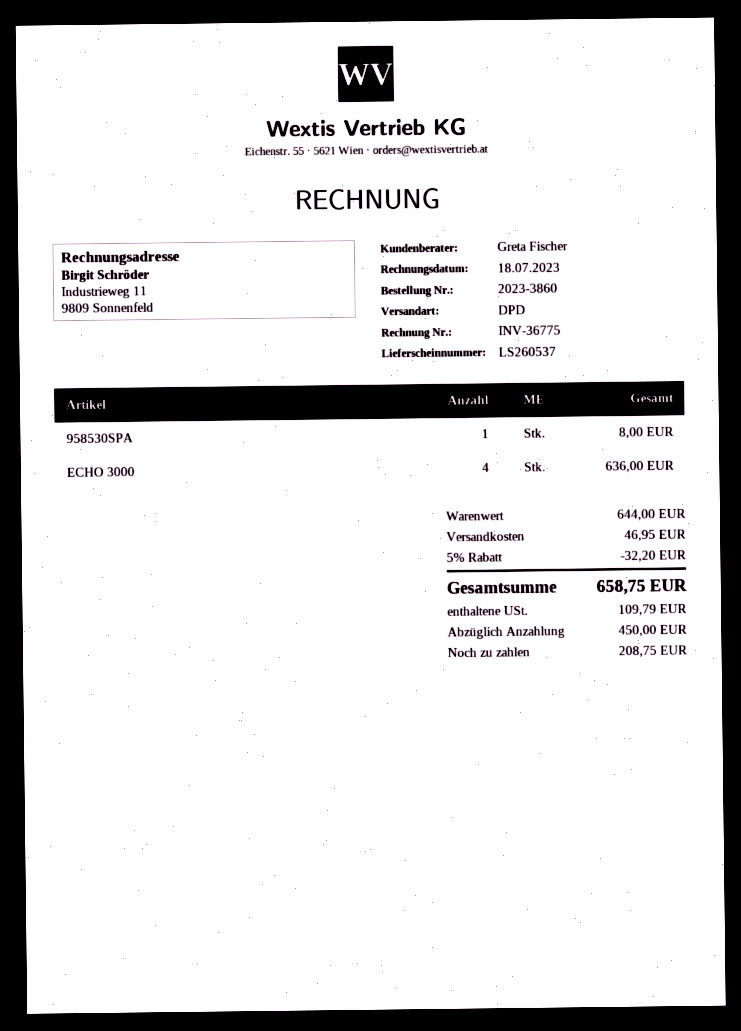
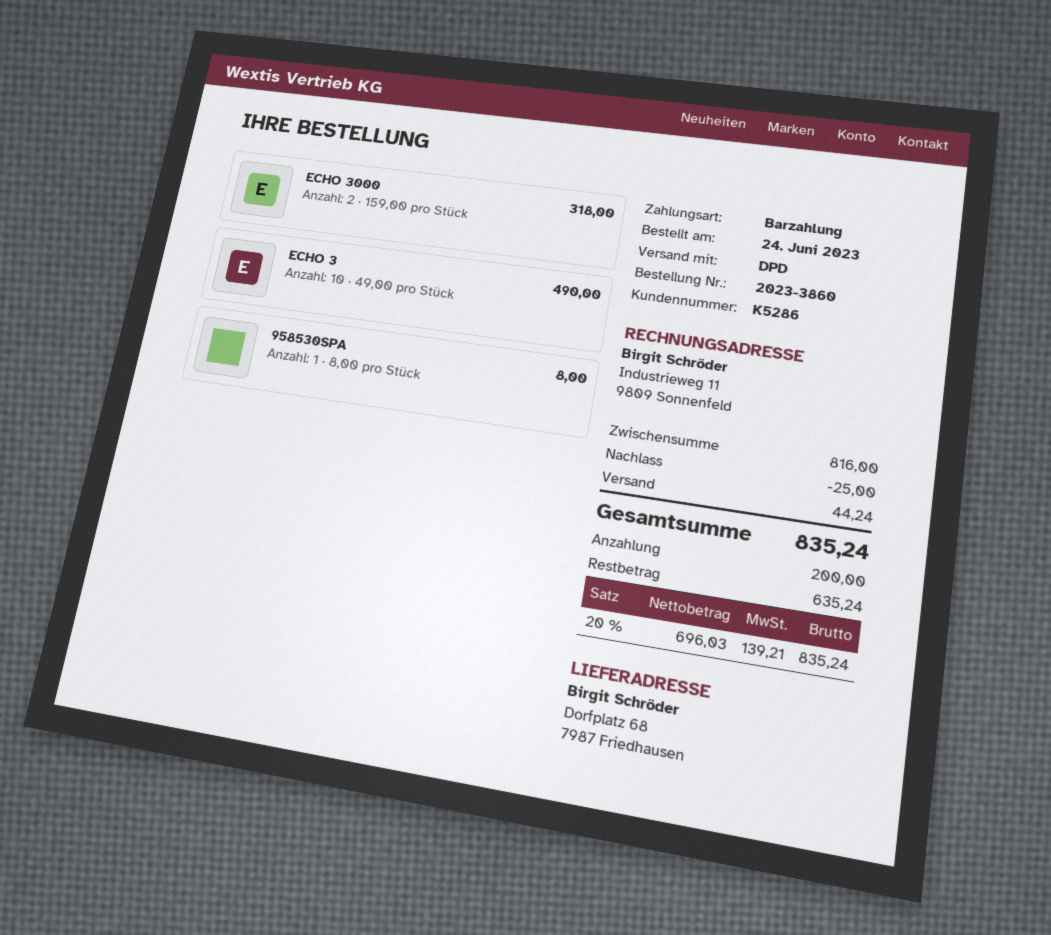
ECHO 3000: 4 for 636.00 -> 2 for 318.00
ECHO 3: none -> 10 for 490.00
subtotal: 644.00 -> 816.00
discount: 32.20 -> 25.00
shipping: 46.95 -> 44.24
tax: 109.79 -> 139.21
total: 658.75 -> 835.24
deposit: 450.00 -> 200.00
balance: 208.75 -> 635.24

